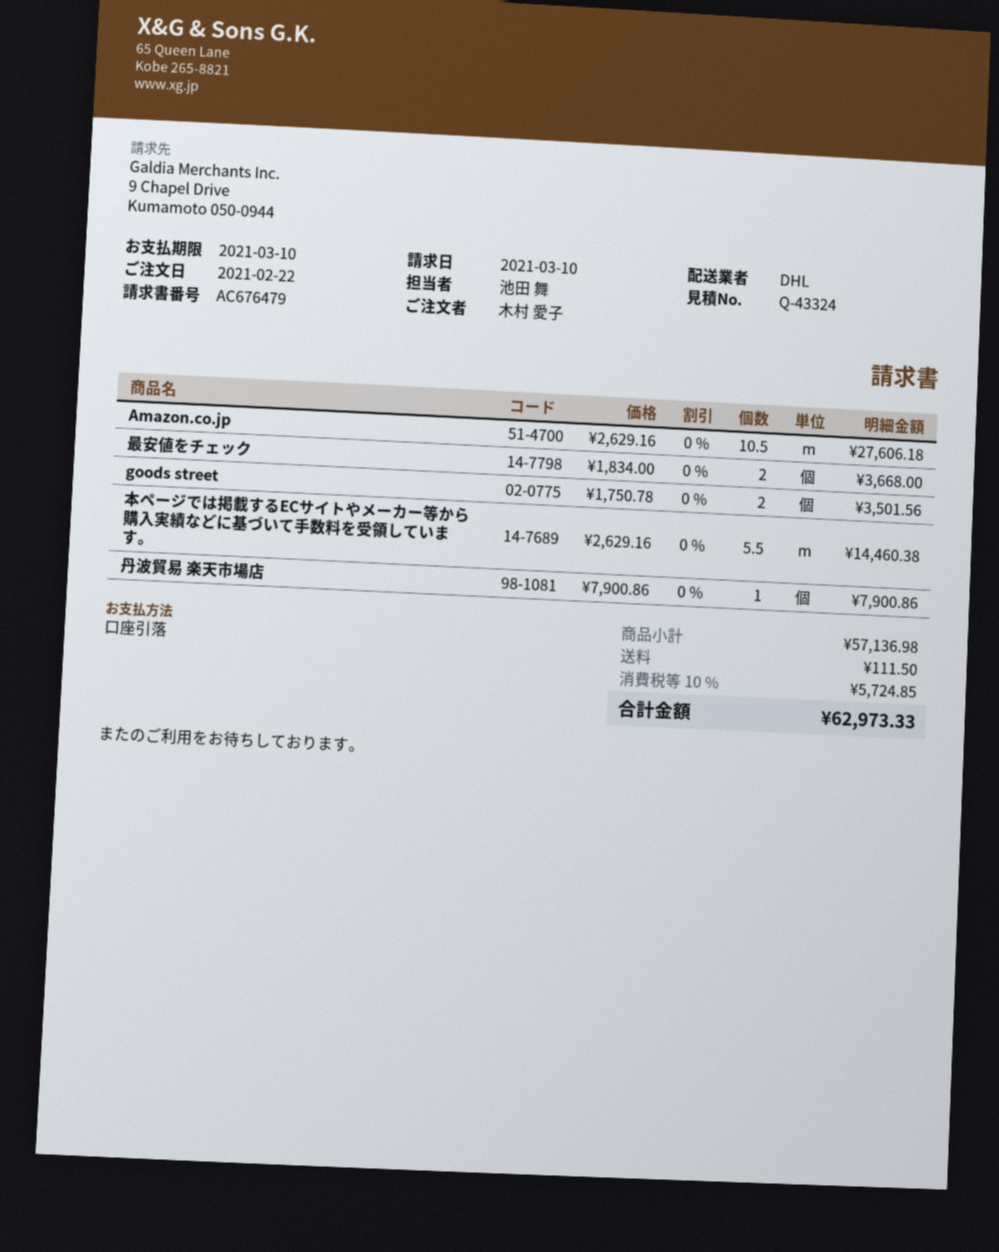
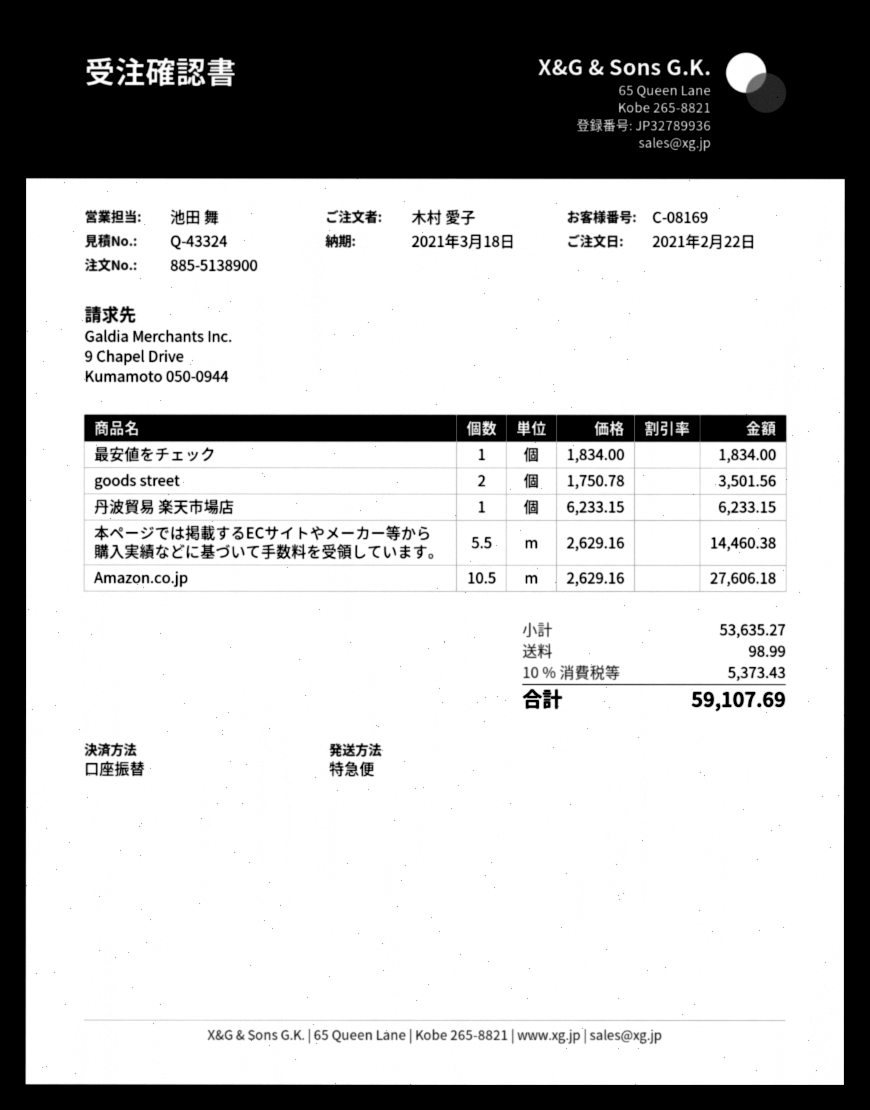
shipping method: DHL -> express
最安値をチェック: 2 x 1834.00 = 3668.00 -> 1 x 1834.00 = 1834.00
丹波貿易 楽天市場店: 1 x 7900.86 = 7900.86 -> 1 x 6233.15 = 6233.15
subtotal: 57136.98 -> 53635.27
shipping: 111.50 -> 98.99
tax: 10% = 5724.85 -> 10% = 5373.43
total: 62973.33 -> 59107.69

